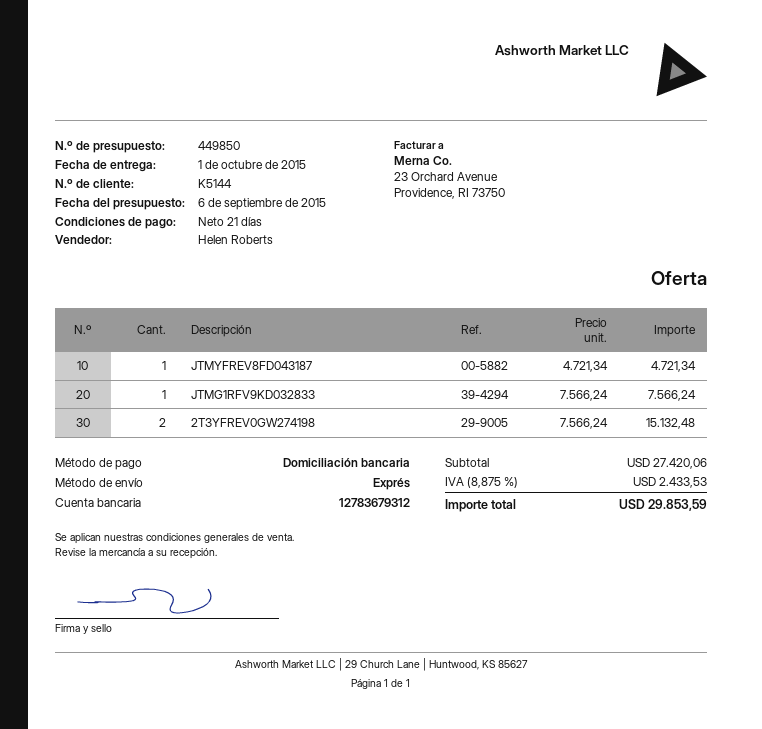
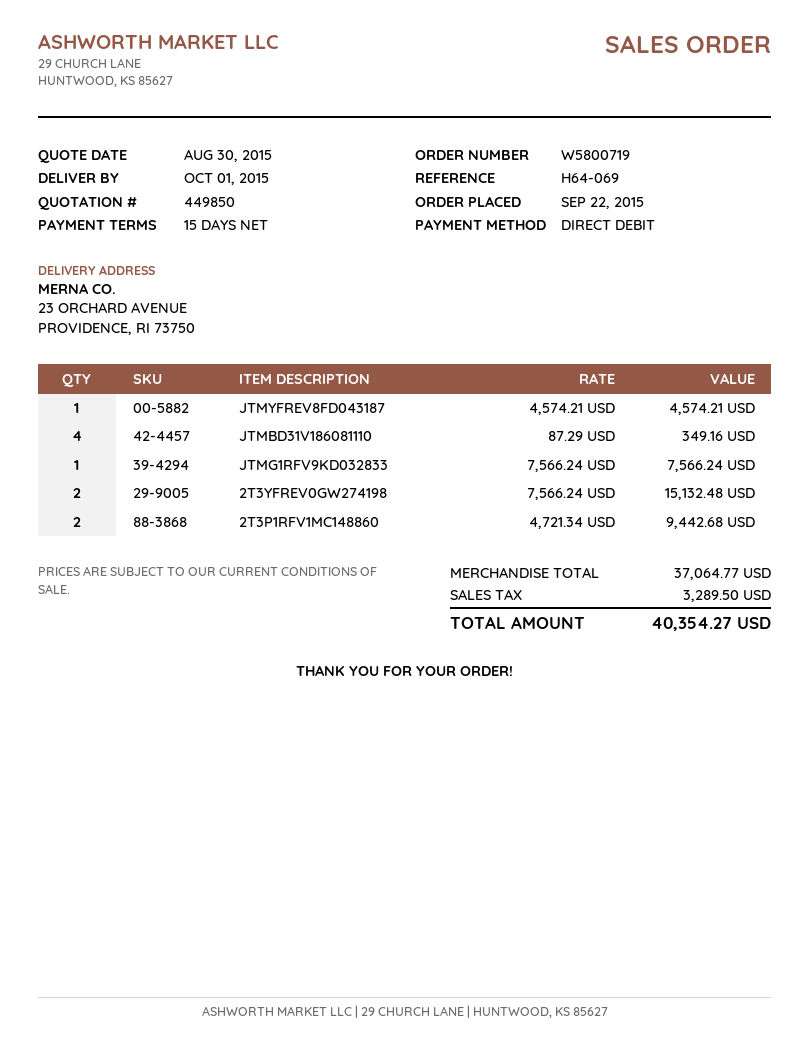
quote date: 2015-09-06 -> 2015-08-30
payment terms: 21 days -> 15 days
JTMYFREV8FD043187: 1 x 4721.34 = 4721.34 -> 1 x 4574.21 = 4574.21
JTMBD31V186081110: none -> 4 x 87.29 = 349.16
2T3P1RFV1MC148860: none -> 2 x 4721.34 = 9442.68
subtotal: 27420.06 -> 37064.77
tax: 2433.53 -> 3289.50
total: 29853.59 -> 40354.27

